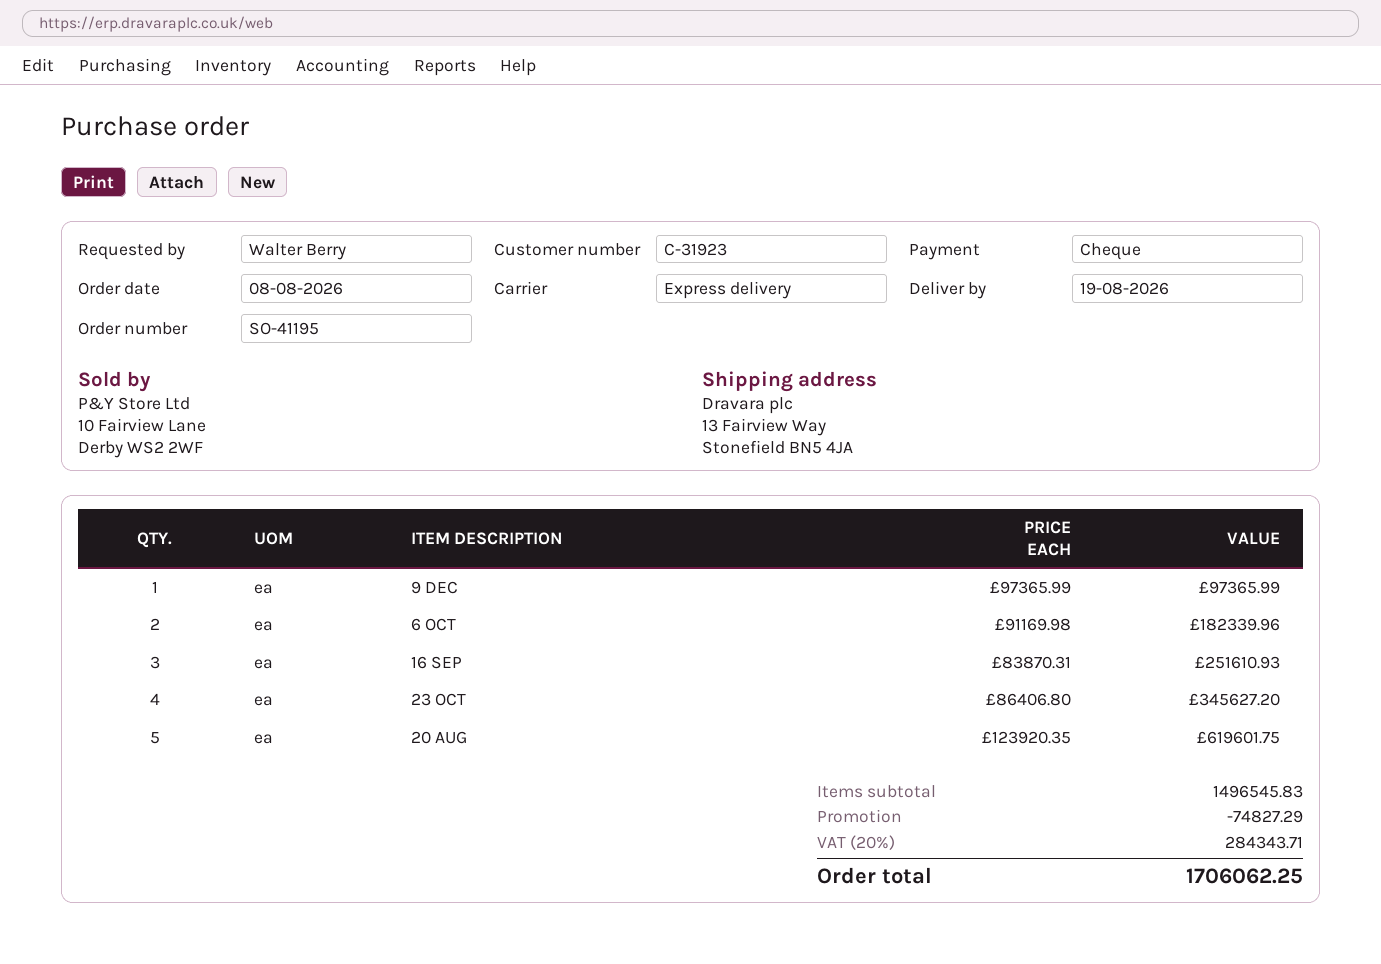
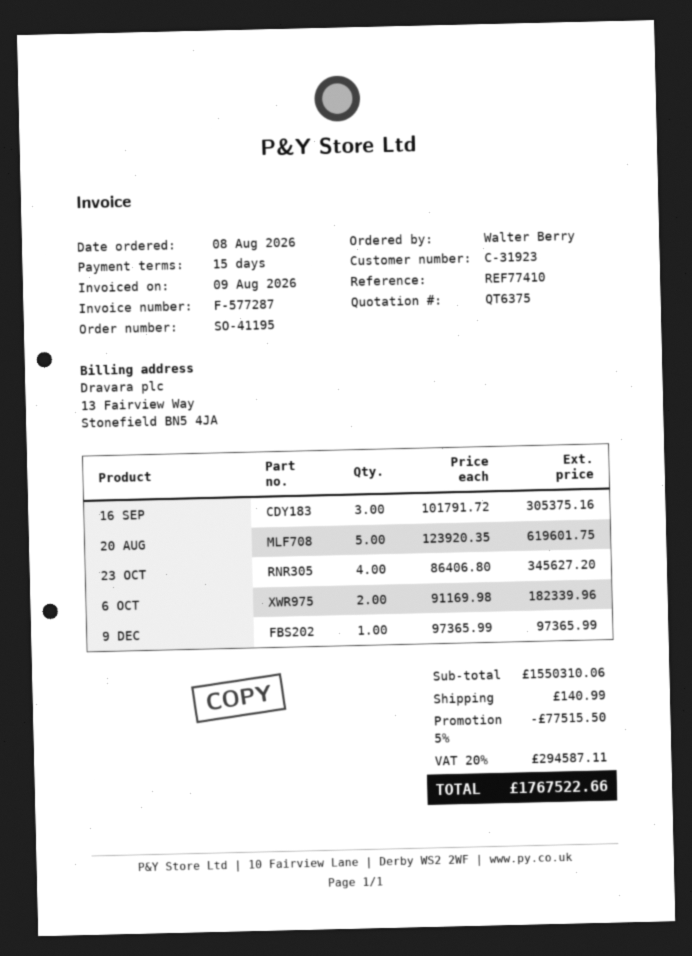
16 SEP: 3 x 83870.31 = 251610.93 -> 3 x 101791.72 = 305375.16
subtotal: 1496545.83 -> 1550310.06
discount: 74827.29 -> 77515.50
shipping: none -> 140.99
tax: 20% = 284343.71 -> 20% = 294587.11
total: 1706062.25 -> 1767522.66

